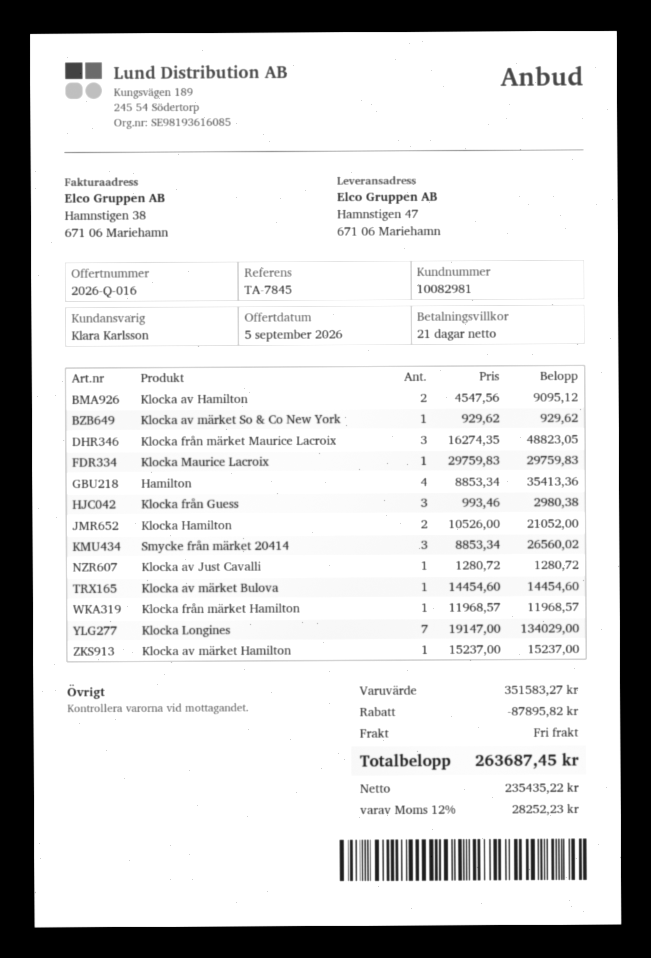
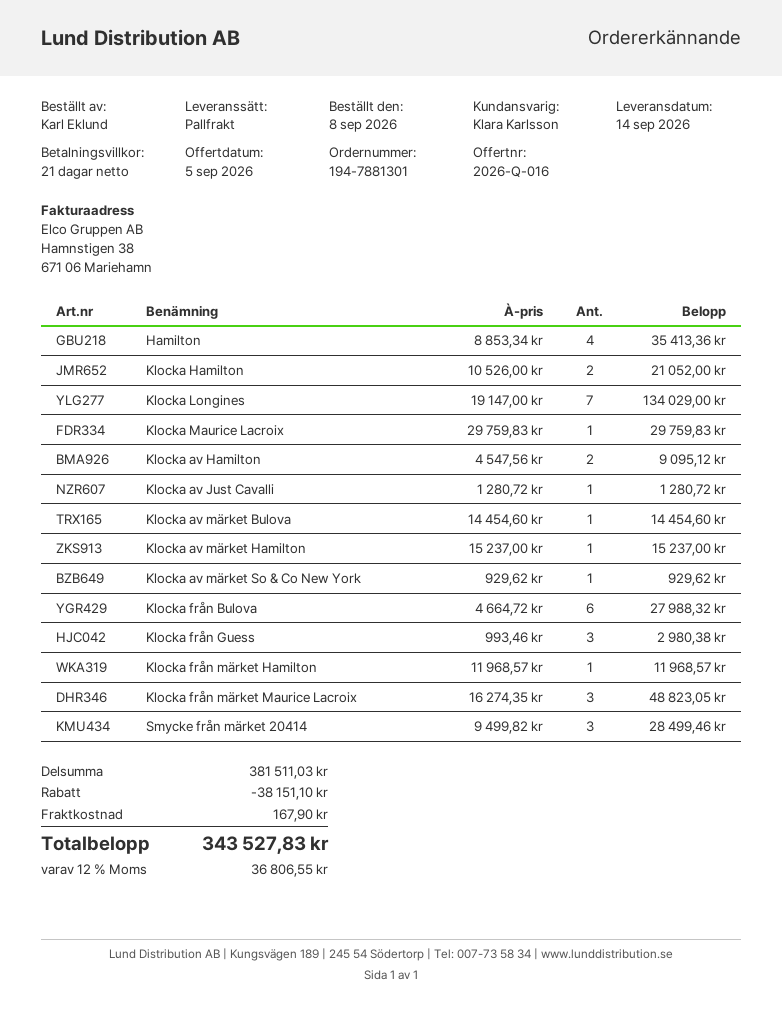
Smycke från märket 20414: 3 x 8853.34 = 26560.02 -> 3 x 9499.82 = 28499.46
Klocka från Bulova: none -> 6 x 4664.72 = 27988.32
subtotal: 351583.27 -> 381511.03
discount: 87895.82 -> 38151.10
shipping: 0.00 -> 167.90
tax: 12% = 28252.23 -> 12% = 36806.55
total: 263687.45 -> 343527.83

